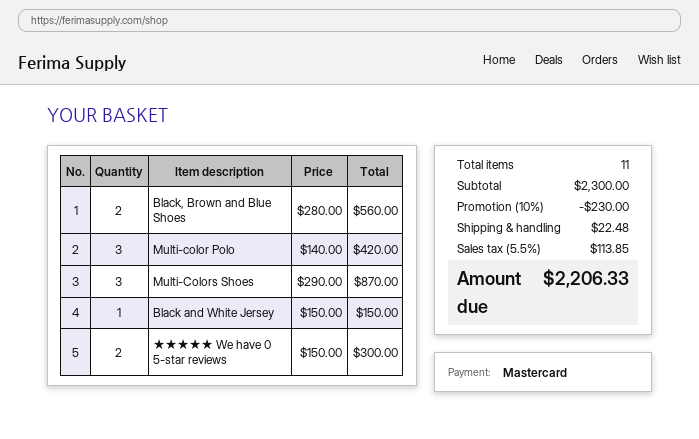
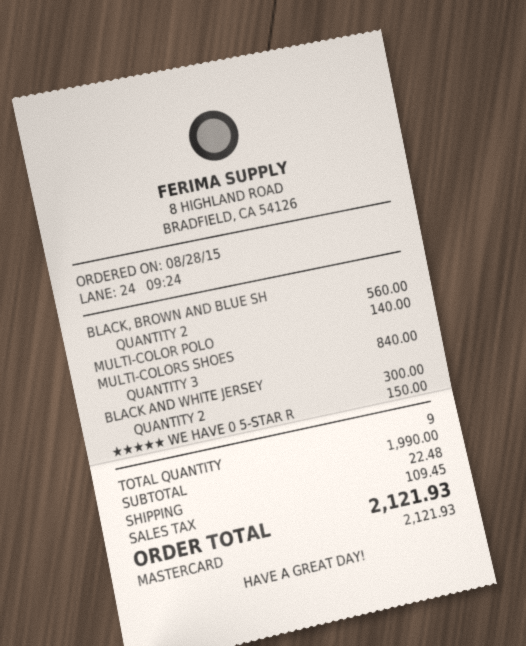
Multi-color Polo: 3 for 420.00 -> 1 for 140.00
Multi-Colors Shoes: 3 for 870.00 -> 3 for 840.00
Black and White Jersey: 1 for 150.00 -> 2 for 300.00
★★★★★ We have 0 5-star reviews: 2 for 300.00 -> 1 for 150.00
total quantity: 11 -> 9
subtotal: 2300.00 -> 1990.00
discount: 10% = 230.00 -> none
tax: 113.85 -> 109.45
total: 2206.33 -> 2121.93

